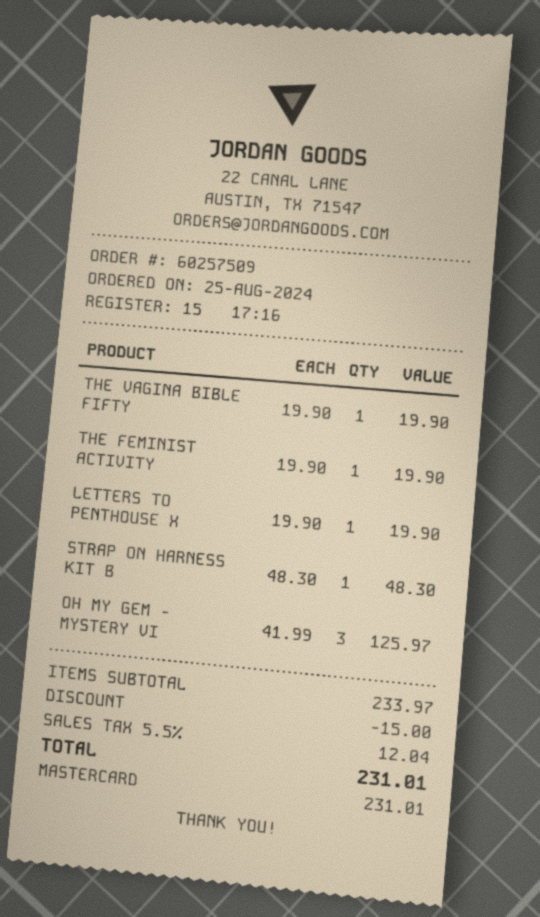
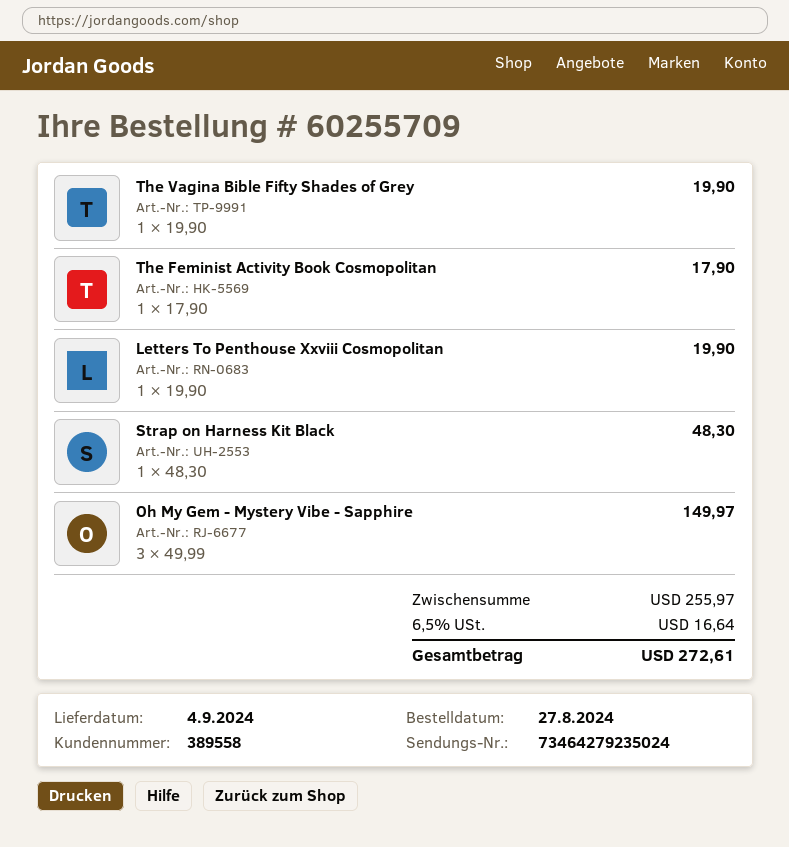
order number: 60257509 -> 60255709
order date: 2024-08-25 -> 2024-08-27
THE FEMINIST ACTIVITY: 1 x 19.90 = 19.90 -> 1 x 17.90 = 17.90
OH MY GEM - MYSTERY VI: 3 x 41.99 = 125.97 -> 3 x 49.99 = 149.97
subtotal: 233.97 -> 255.97
discount: 15.00 -> none
tax: 5.5% = 12.04 -> 6.5% = 16.64
total: 231.01 -> 272.61

